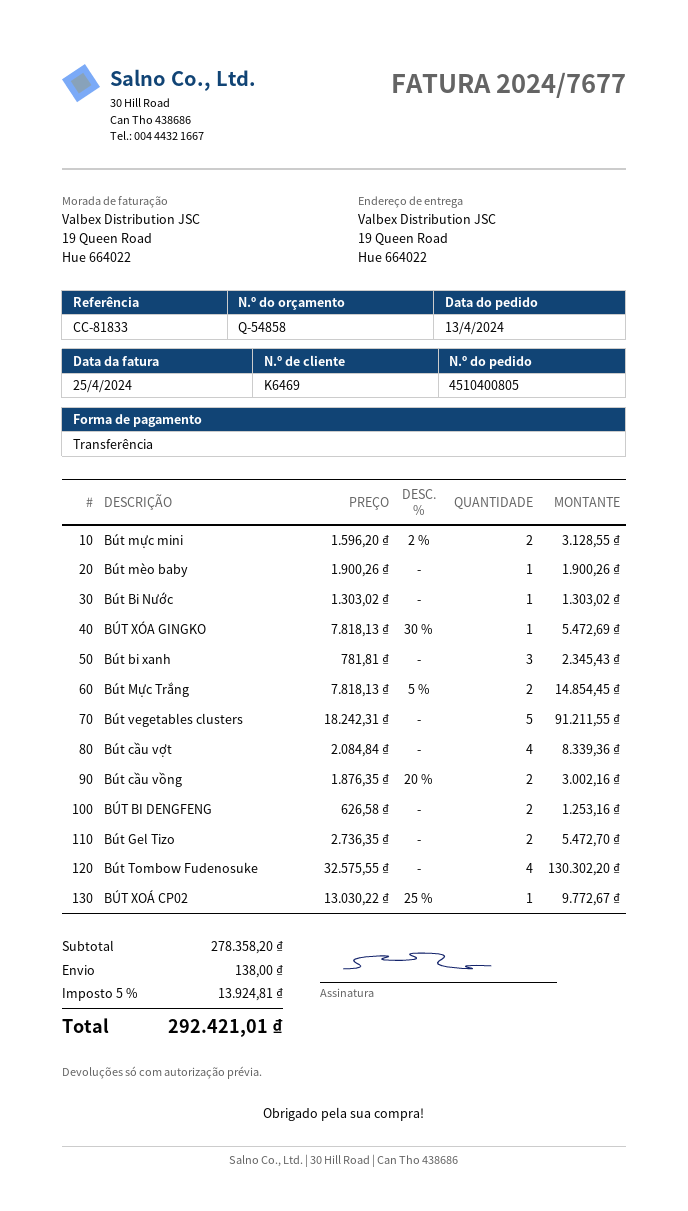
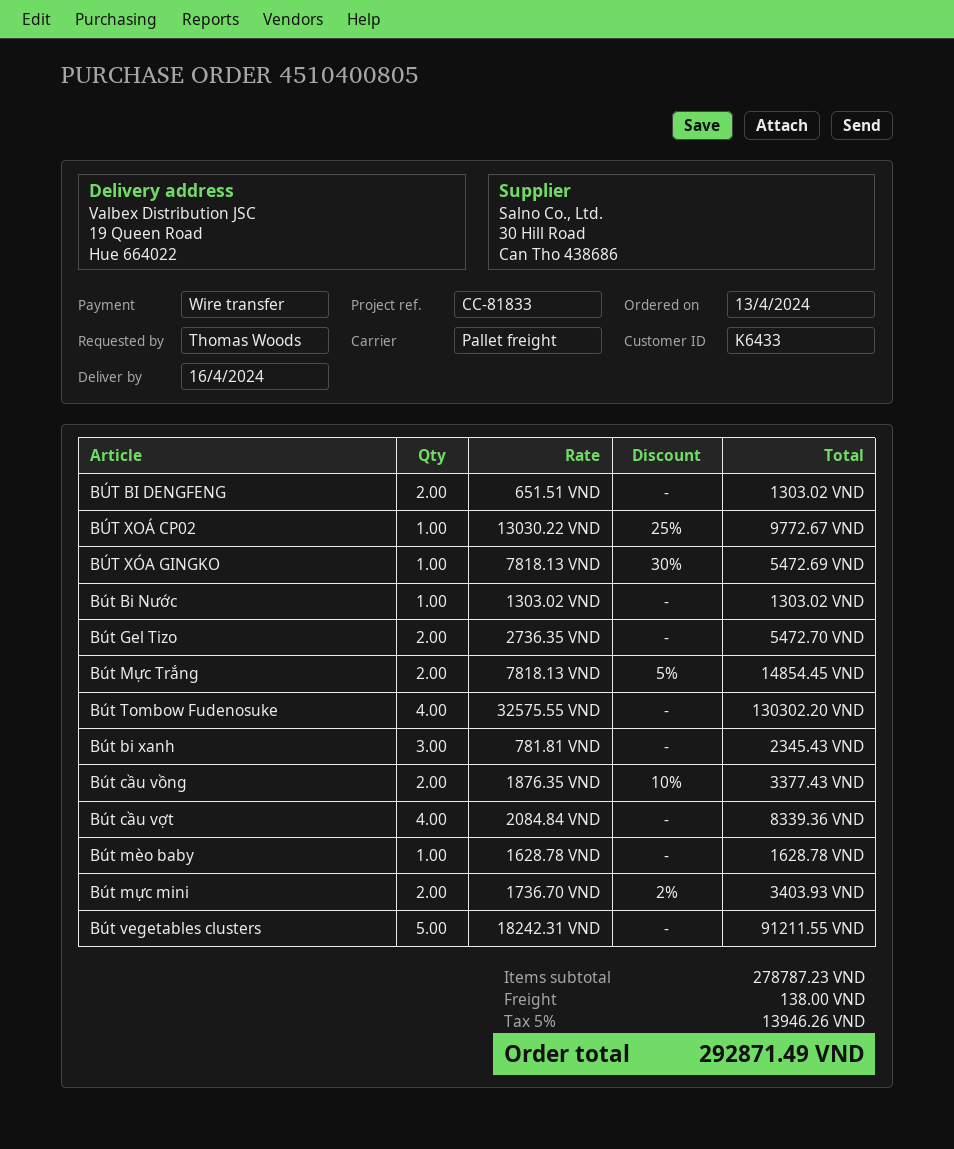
customer number: K6469 -> K6433
Bút mực mini: 2 x 1596.20 - 2% = 3128.55 -> 2 x 1736.70 - 2% = 3403.93
Bút mèo baby: 1 x 1900.26 = 1900.26 -> 1 x 1628.78 = 1628.78
Bút cầu vồng: 2 x 1876.35 - 20% = 3002.16 -> 2 x 1876.35 - 10% = 3377.43
BÚT BI DENGFENG: 2 x 626.58 = 1253.16 -> 2 x 651.51 = 1303.02
subtotal: 278358.20 -> 278787.23
tax: 5% = 13924.81 -> 5% = 13946.26
total: 292421.01 -> 292871.49

